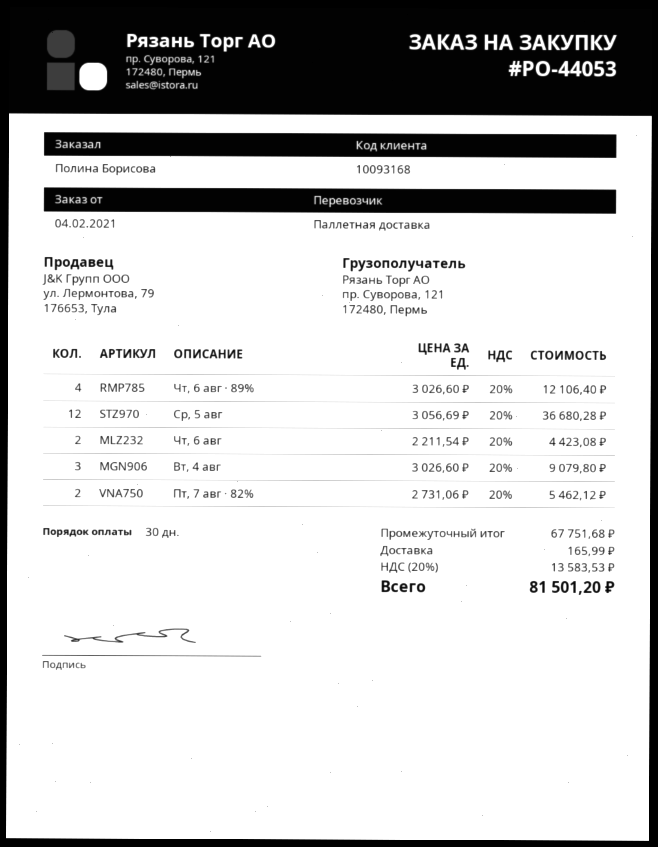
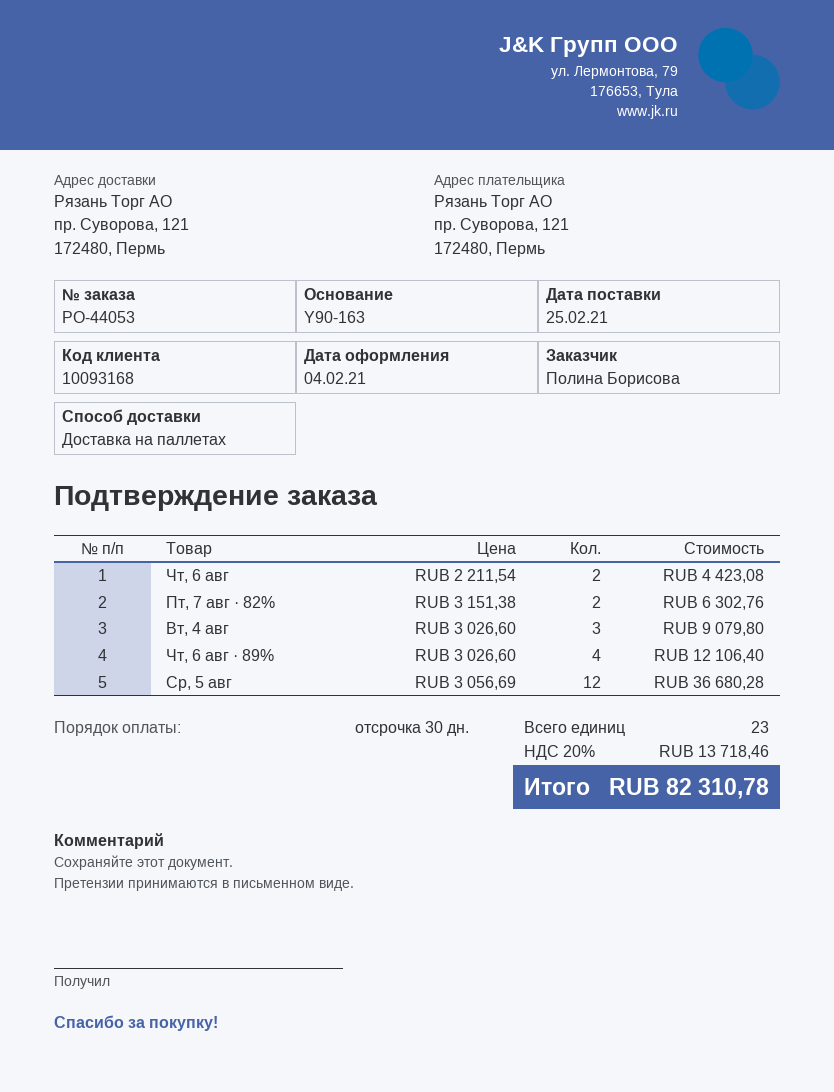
Пт, 7 авг · 82%: 2 x 2731.06 = 5462.12 -> 2 x 3151.38 = 6302.76
shipping: 165.99 -> none
tax: 20% = 13583.53 -> 20% = 13718.46
total: 81501.20 -> 82310.78

